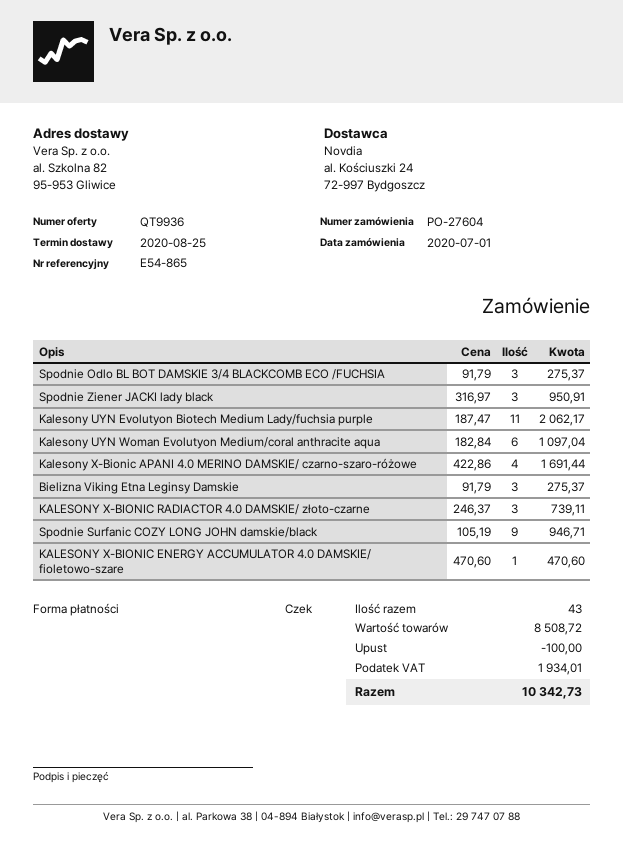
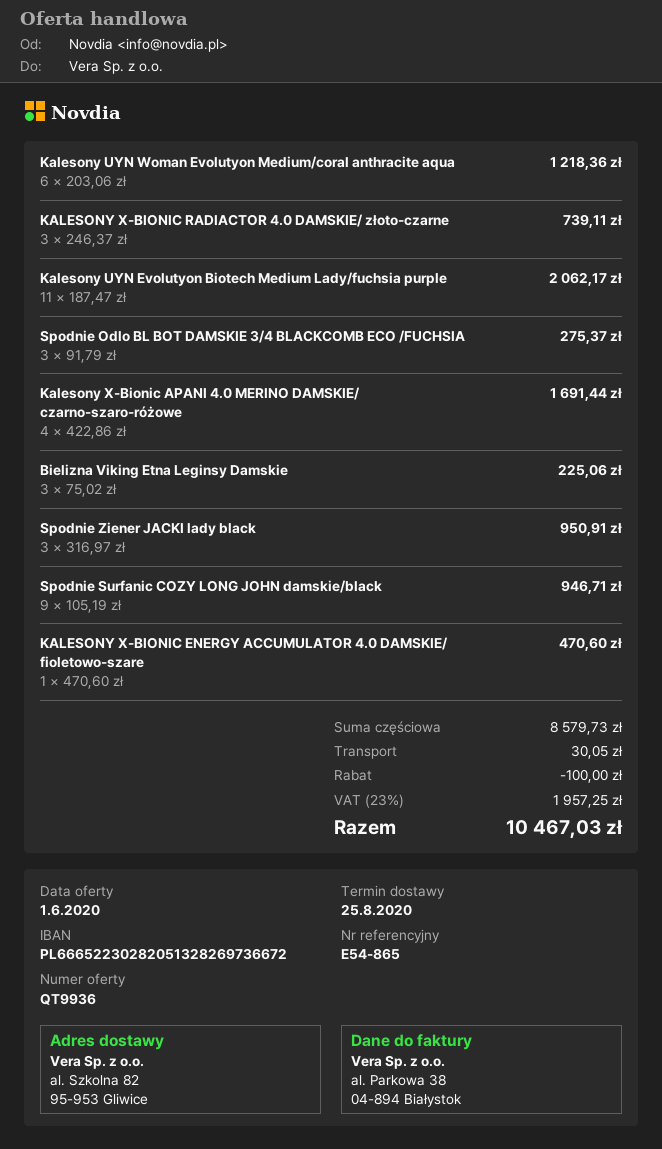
Kalesony UYN Woman Evolutyon Medium/coral anthracite aqua: 6 x 182.84 = 1097.04 -> 6 x 203.06 = 1218.36
Bielizna Viking Etna Leginsy Damskie: 3 x 91.79 = 275.37 -> 3 x 75.02 = 225.06
subtotal: 8508.72 -> 8579.73
shipping: none -> 30.05
tax: 1934.01 -> 1957.25
total: 10342.73 -> 10467.03

